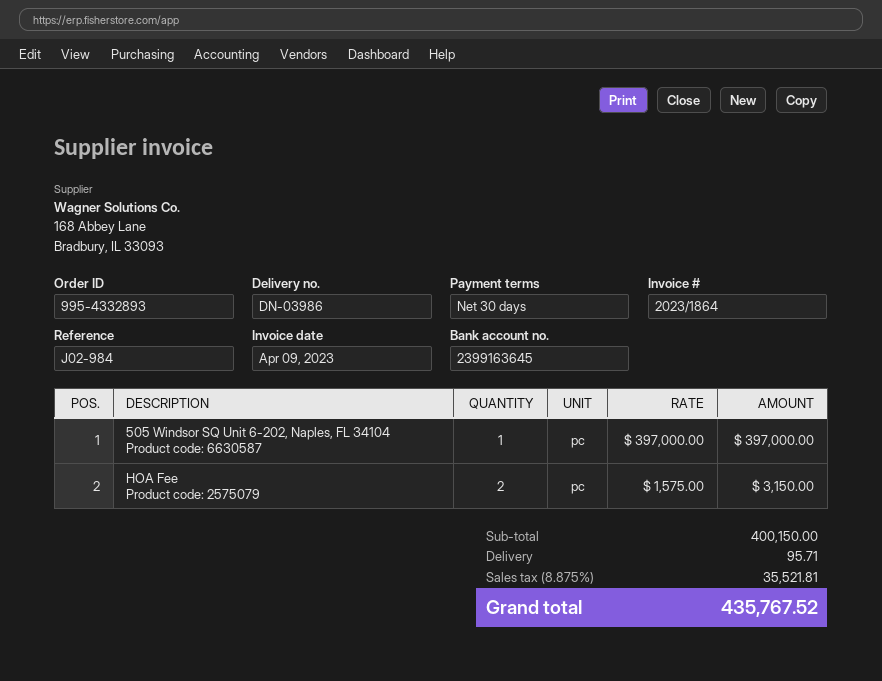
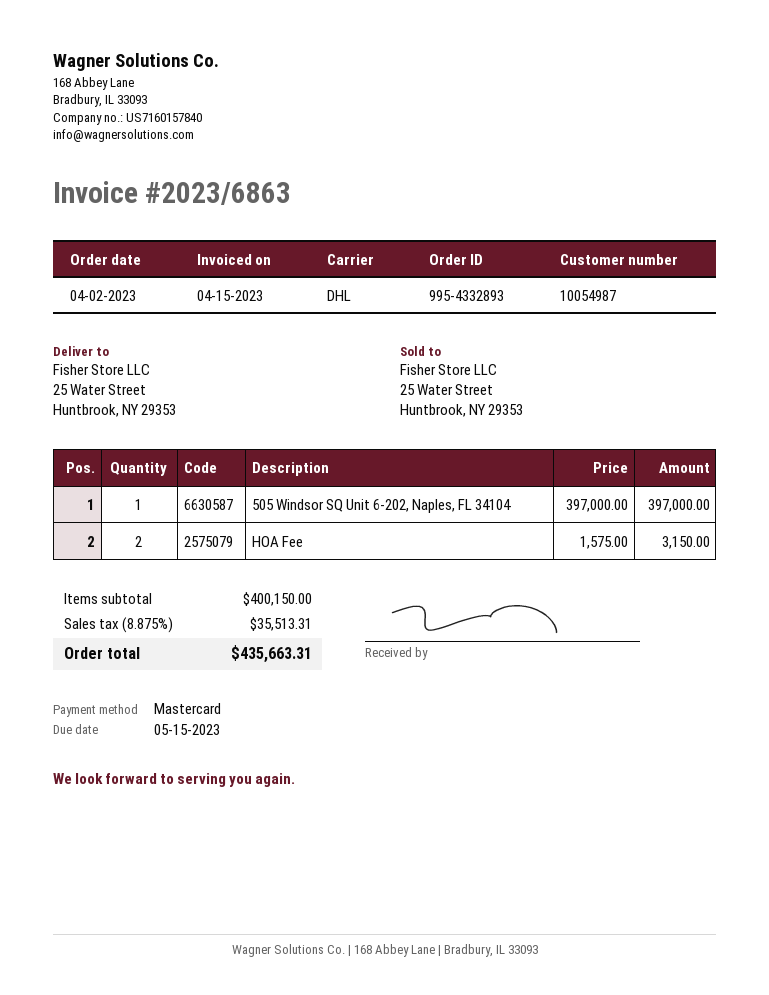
invoice number: 2023/1864 -> 2023/6863
invoice date: 2023-04-09 -> 2023-04-15
shipping: 95.71 -> none
tax: 8.875% = 35521.81 -> 8.875% = 35513.31
total: 435767.52 -> 435663.31

